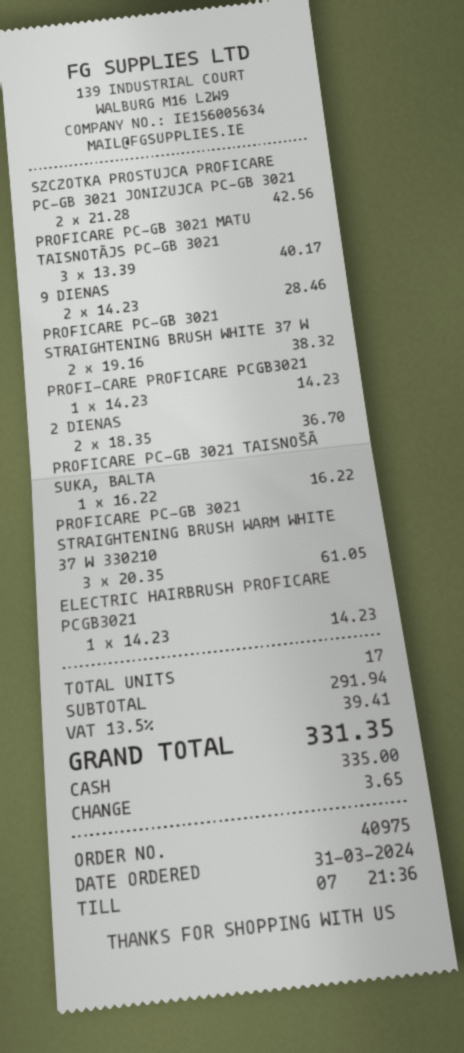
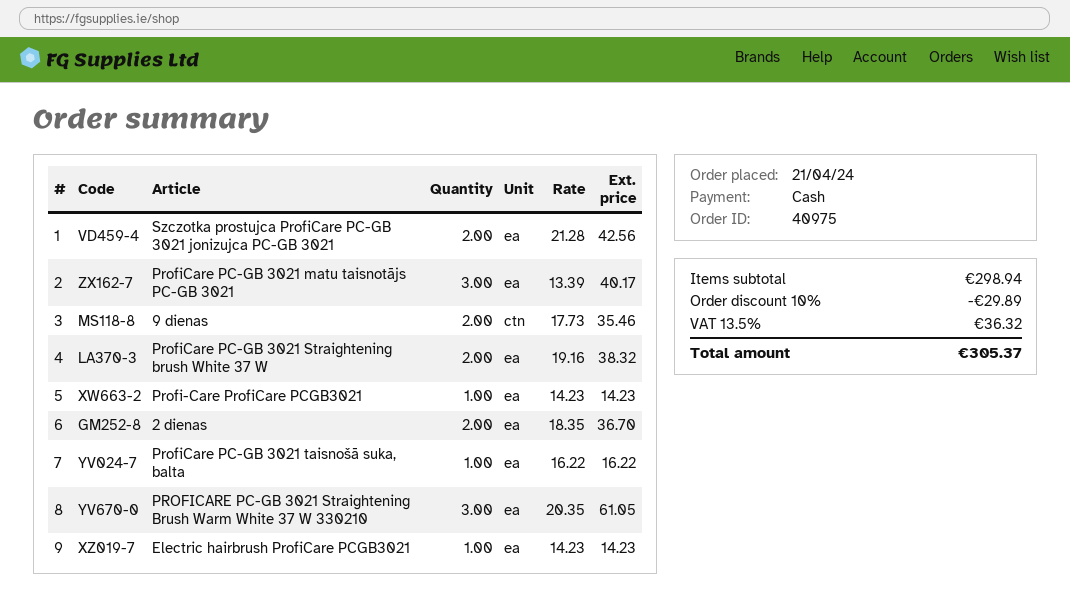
order date: 2024-03-31 -> 2024-04-21
9 DIENAS: 2 x 14.23 = 28.46 -> 2 x 17.73 = 35.46
subtotal: 291.94 -> 298.94
discount: none -> 10% = 29.89
tax: 13.5% = 39.41 -> 13.5% = 36.32
total: 331.35 -> 305.37

